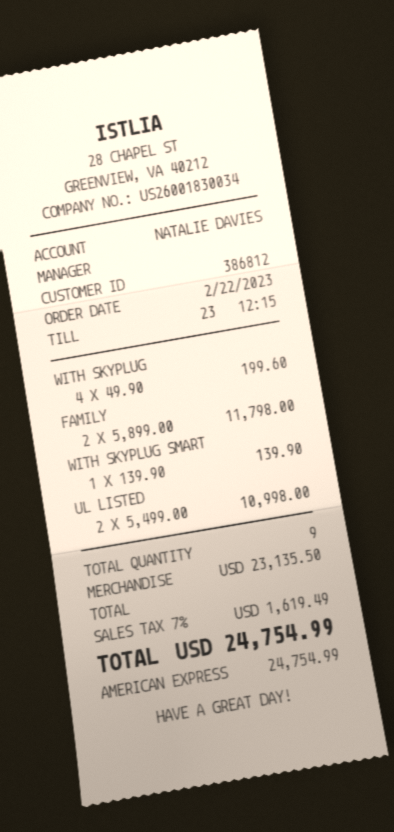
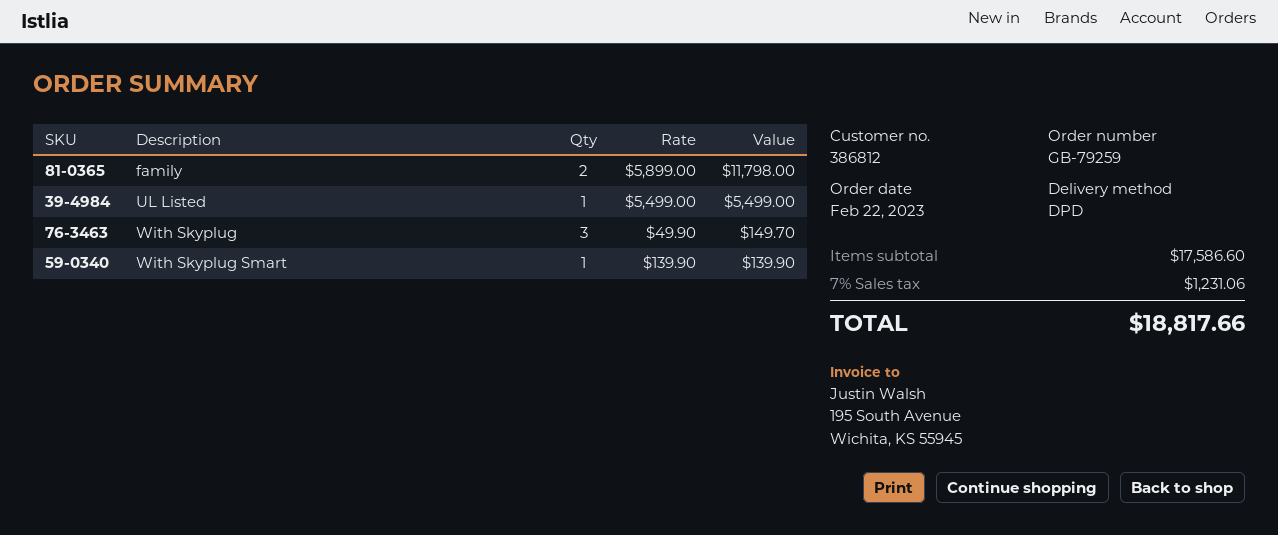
WITH SKYPLUG: 4 x 49.90 = 199.60 -> 3 x 49.90 = 149.70
UL LISTED: 2 x 5499.00 = 10998.00 -> 1 x 5499.00 = 5499.00
subtotal: 23135.50 -> 17586.60
tax: 7% = 1619.49 -> 7% = 1231.06
total: 24754.99 -> 18817.66

